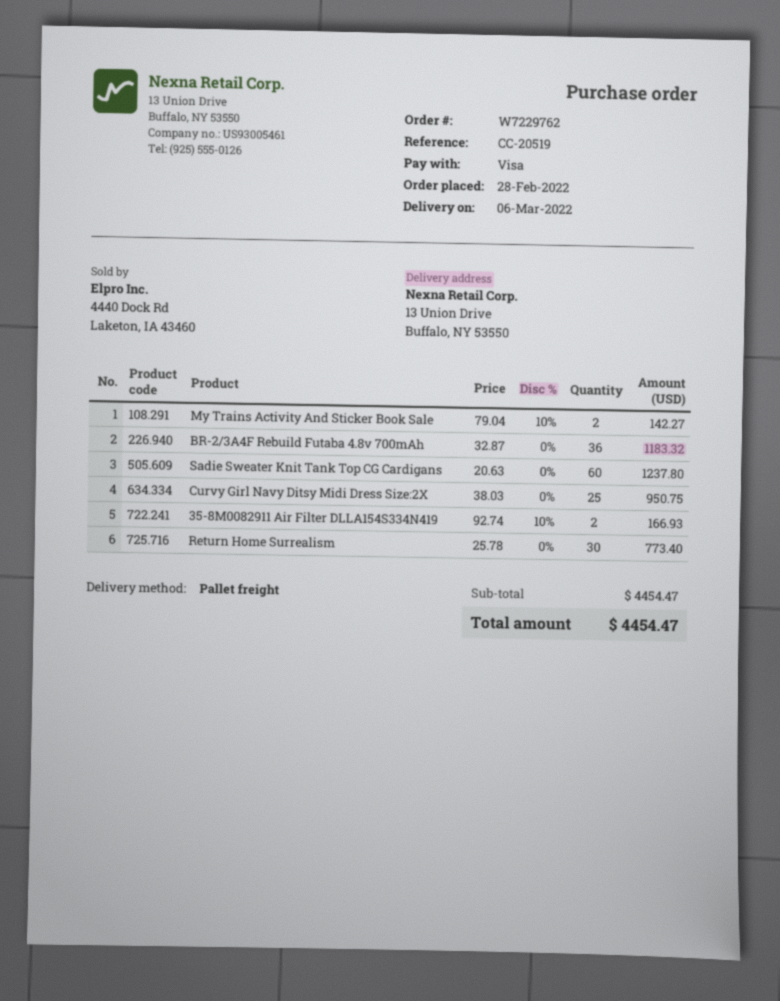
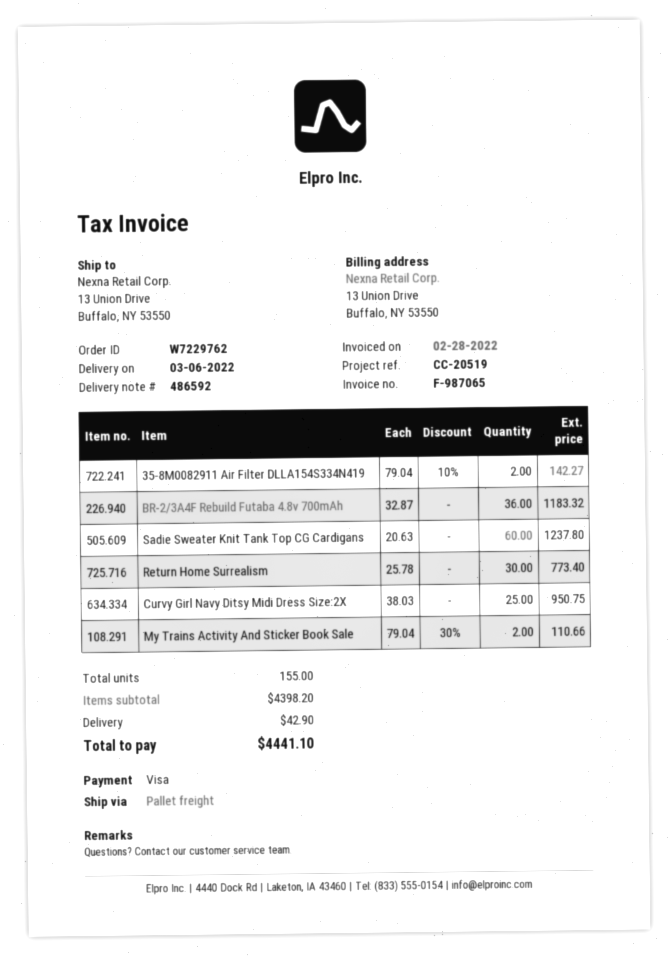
My Trains Activity And Sticker Book Sale: 2 x 79.04 - 10% = 142.27 -> 2 x 79.04 - 30% = 110.66
35-8M0082911 Air Filter DLLA154S334N419: 2 x 92.74 - 10% = 166.93 -> 2 x 79.04 - 10% = 142.27
subtotal: 4454.47 -> 4398.20
shipping: none -> 42.90
total: 4454.47 -> 4441.10

